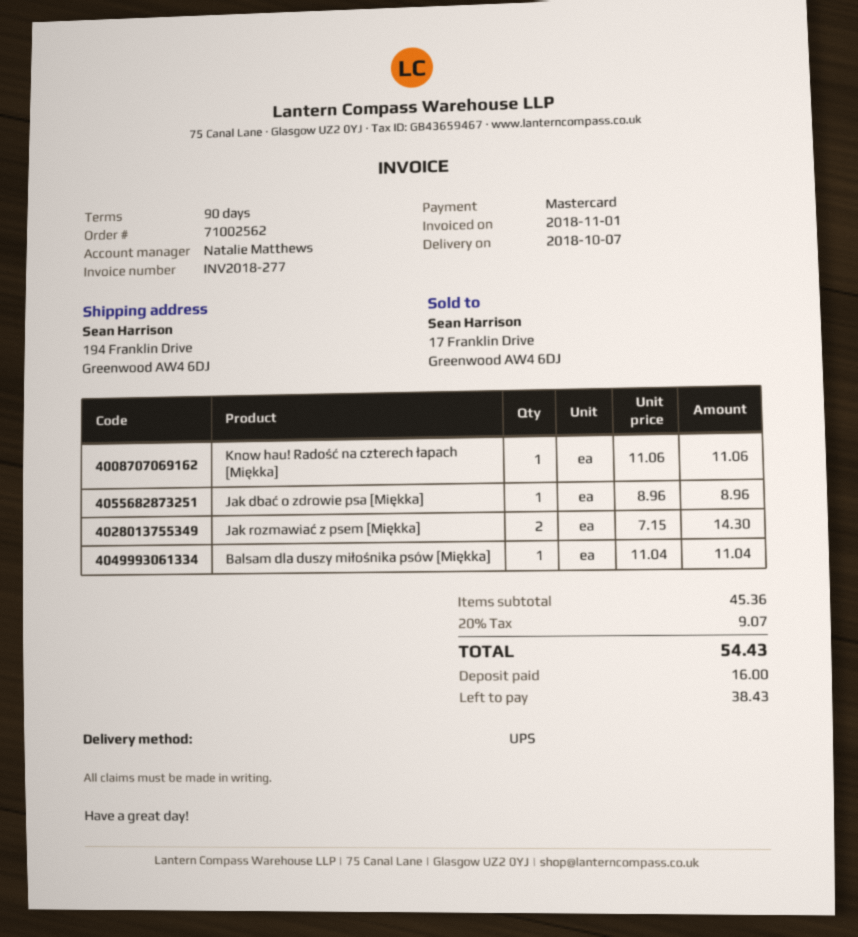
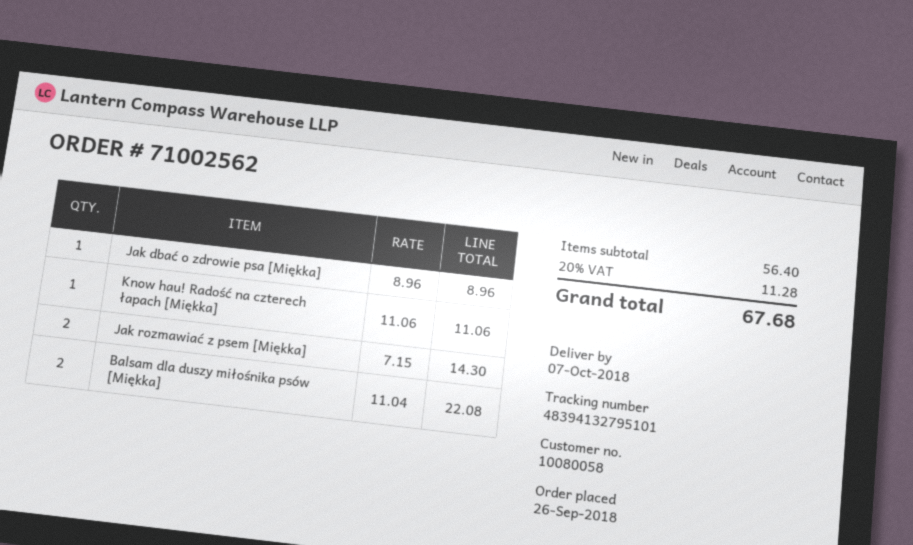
Balsam dla duszy miłośnika psów [Miękka]: 1 x 11.04 = 11.04 -> 2 x 11.04 = 22.08
subtotal: 45.36 -> 56.40
tax: 20% = 9.07 -> 20% = 11.28
total: 54.43 -> 67.68

